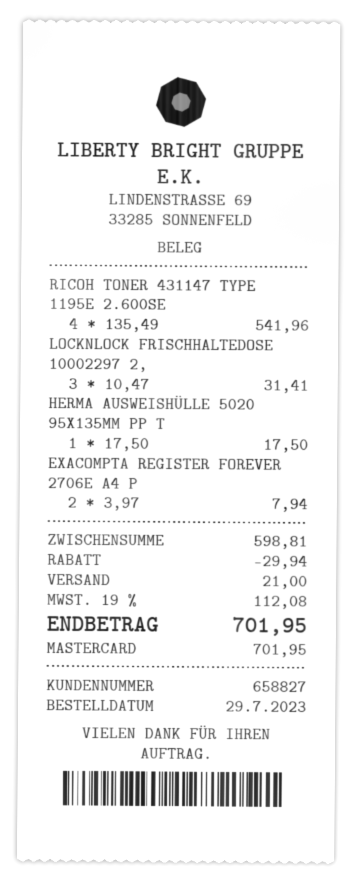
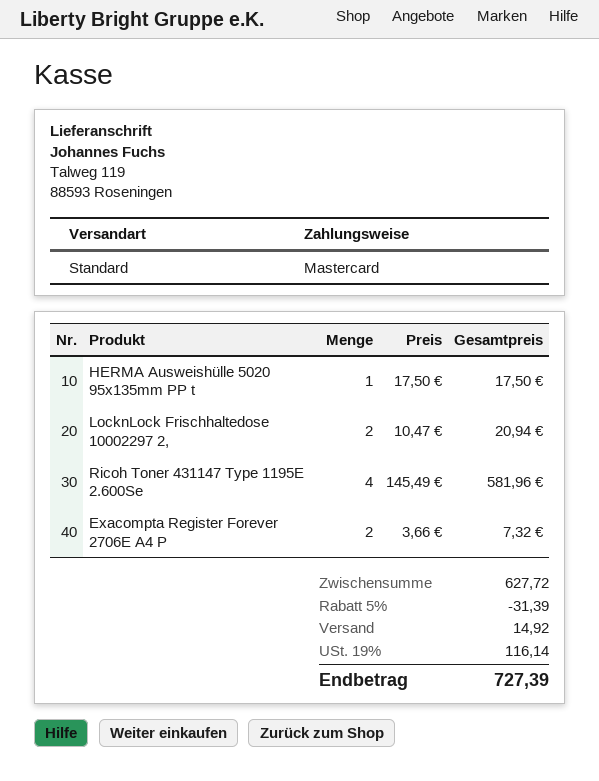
RICOH TONER 431147 TYPE 1195E 2.600SE: 4 x 135.49 = 541.96 -> 4 x 145.49 = 581.96
LOCKNLOCK FRISCHHALTEDOSE 10002297 2,: 3 x 10.47 = 31.41 -> 2 x 10.47 = 20.94
EXACOMPTA REGISTER FOREVER 2706E A4 P: 2 x 3.97 = 7.94 -> 2 x 3.66 = 7.32
subtotal: 598.81 -> 627.72
discount: 29.94 -> 31.39
shipping: 21.00 -> 14.92
tax: 19% = 112.08 -> 19% = 116.14
total: 701.95 -> 727.39

